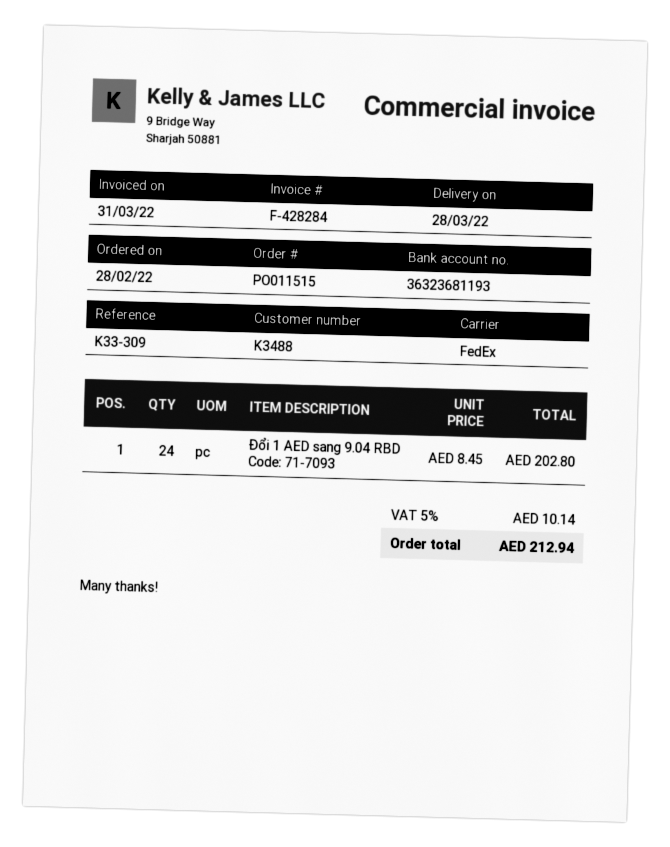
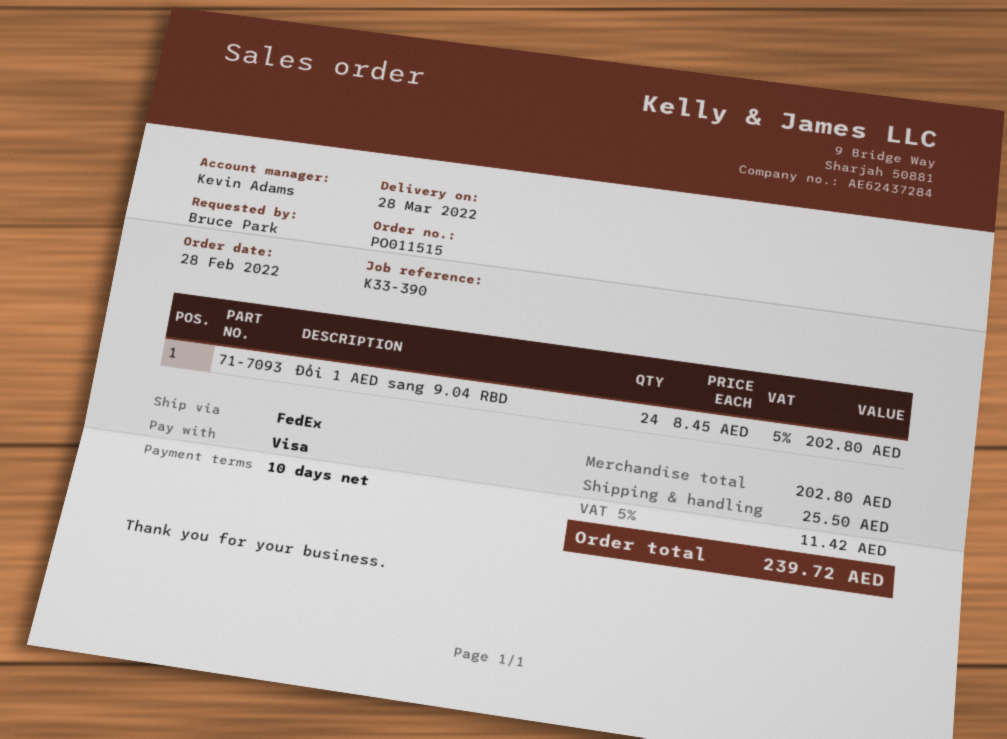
reference: K33-309 -> K33-390
shipping: none -> 25.50
tax: 5% = 10.14 -> 5% = 11.42
total: 212.94 -> 239.72

